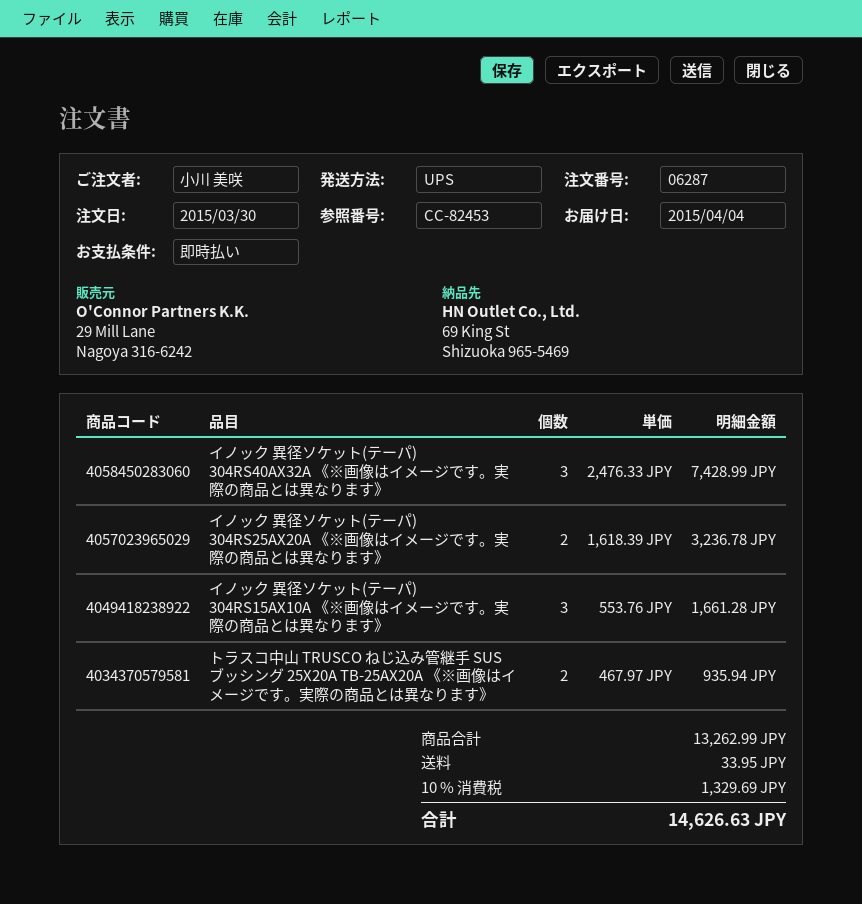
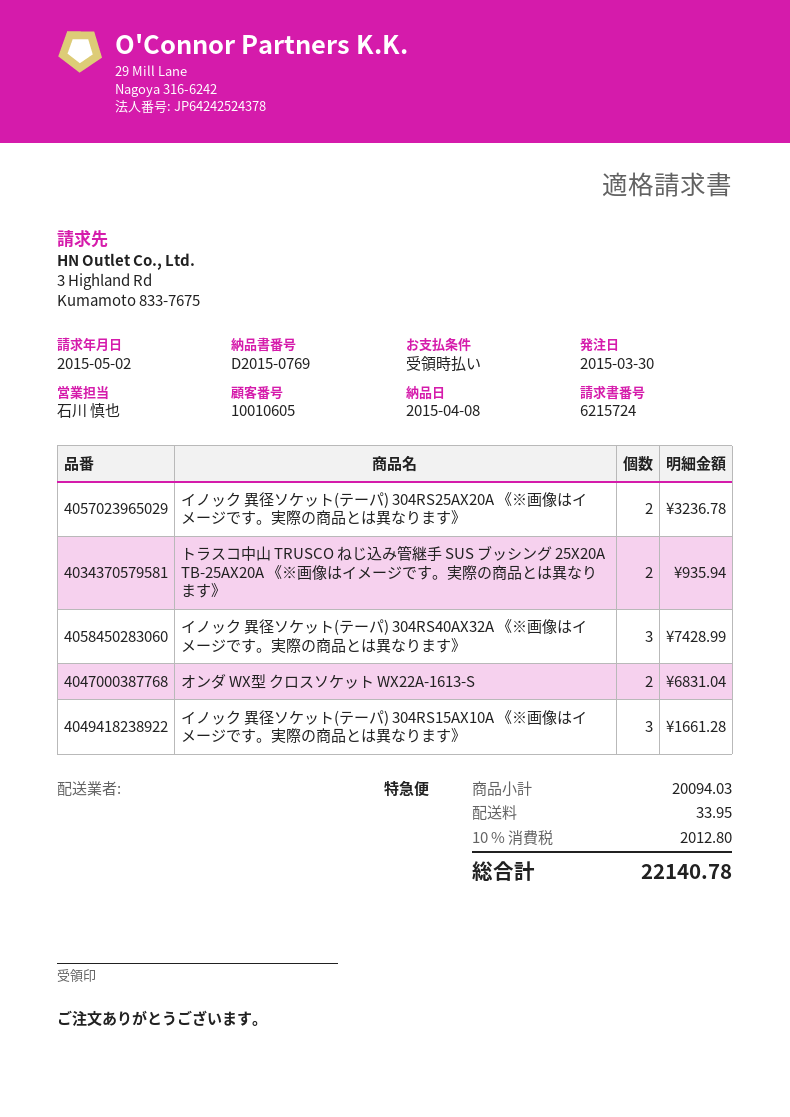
delivery date: 2015-04-04 -> 2015-04-08
shipping method: UPS -> express
オンダ WX型 クロスソケット WX22A-1613-S: none -> 2 for 6831.04
subtotal: 13262.99 -> 20094.03
tax: 10% = 1329.69 -> 10% = 2012.80
total: 14626.63 -> 22140.78

